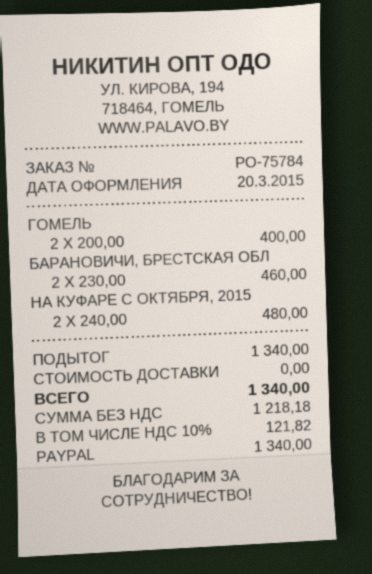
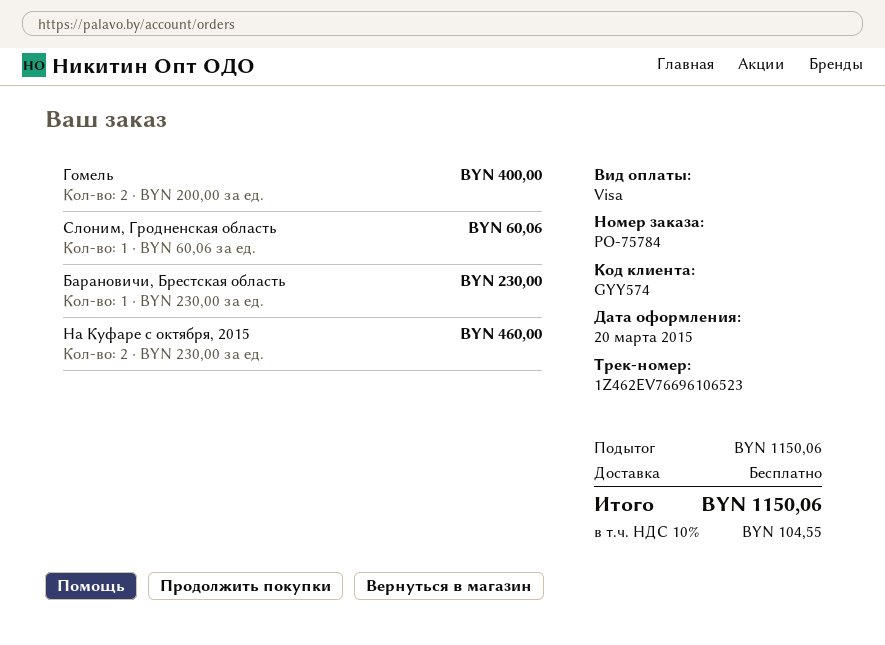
payment method: PayPal -> Visa
БАРАНОВИЧИ, БРЕСТСКАЯ ОБЛ: 2 x 230.00 = 460.00 -> 1 x 230.00 = 230.00
НА КУФАРЕ С ОКТЯБРЯ, 2015: 2 x 240.00 = 480.00 -> 2 x 230.00 = 460.00
Слоним, Гродненская область: none -> 1 x 60.06 = 60.06
subtotal: 1340.00 -> 1150.06
tax: 10% = 121.82 -> 10% = 104.55
total: 1340.00 -> 1150.06

